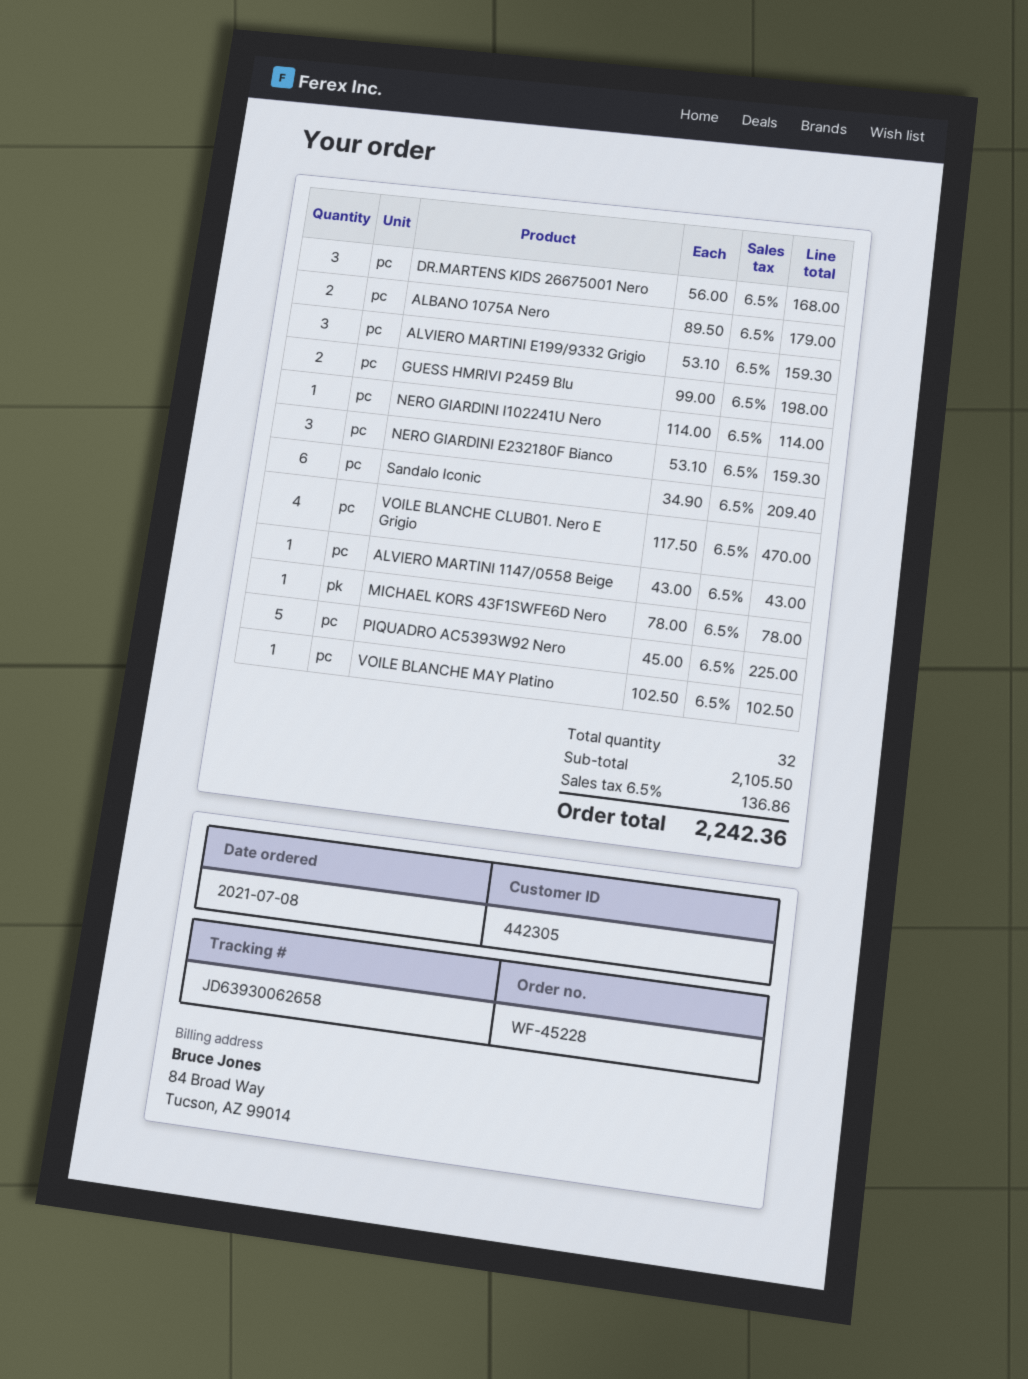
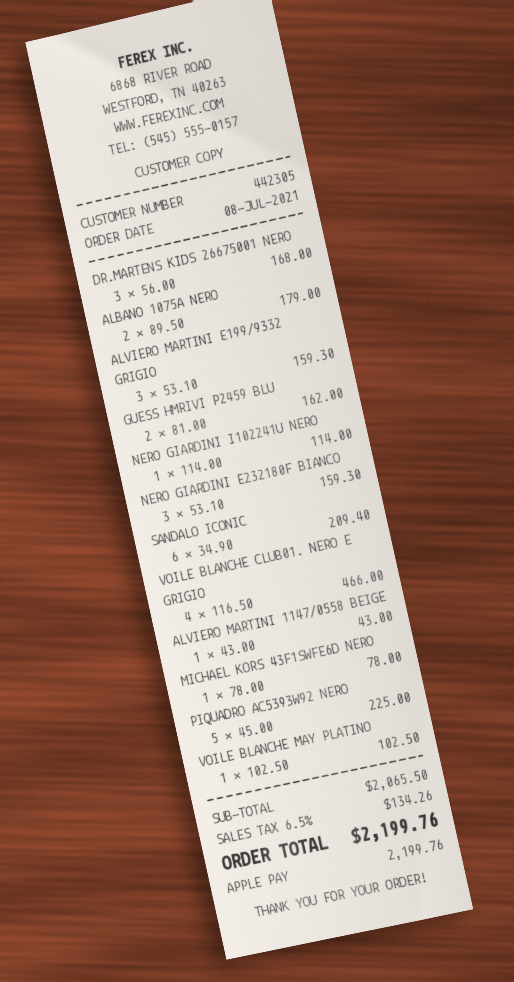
GUESS HMRIVI P2459 Blu: 2 x 99.00 = 198.00 -> 2 x 81.00 = 162.00
VOILE BLANCHE CLUB01. Nero E Grigio: 4 x 117.50 = 470.00 -> 4 x 116.50 = 466.00
subtotal: 2105.50 -> 2065.50
tax: 6.5% = 136.86 -> 6.5% = 134.26
total: 2242.36 -> 2199.76

